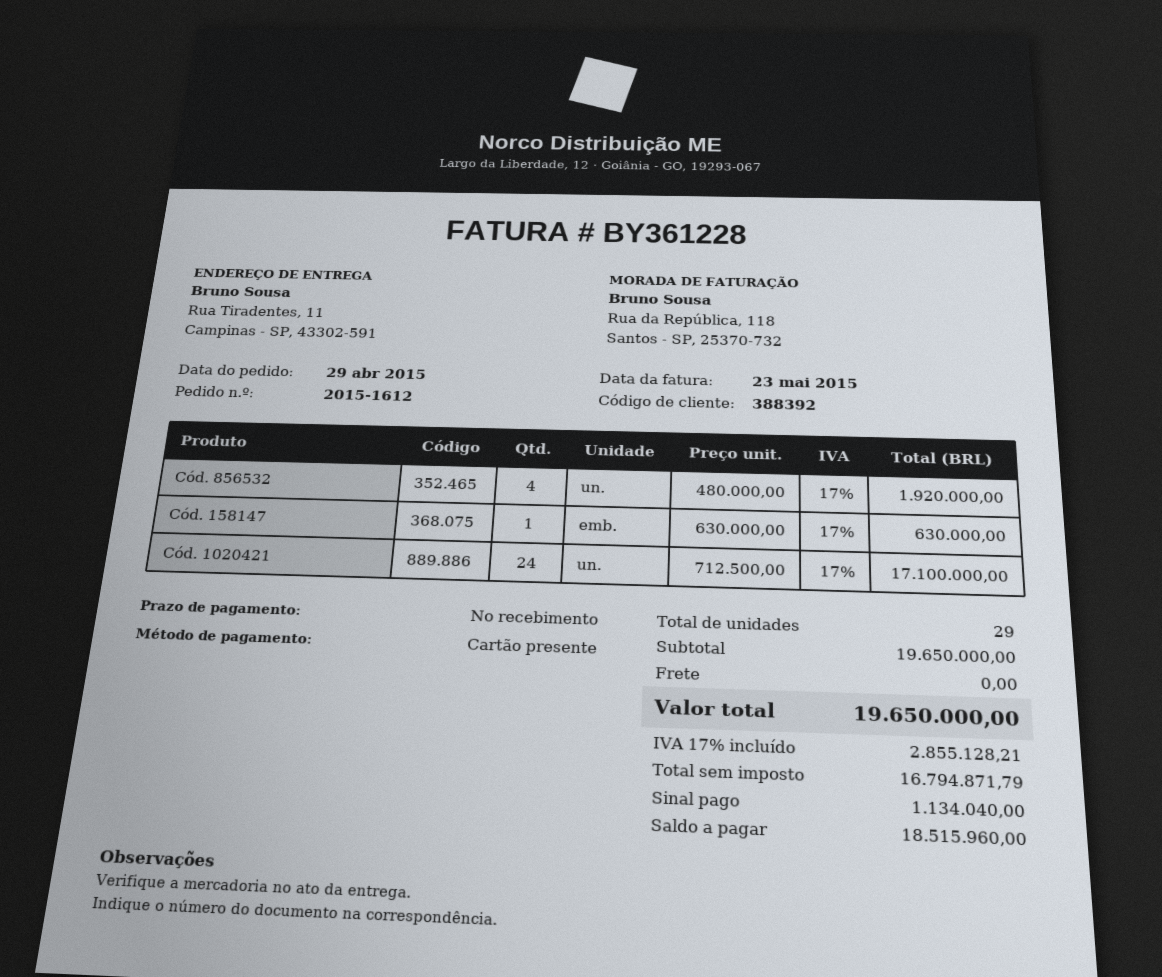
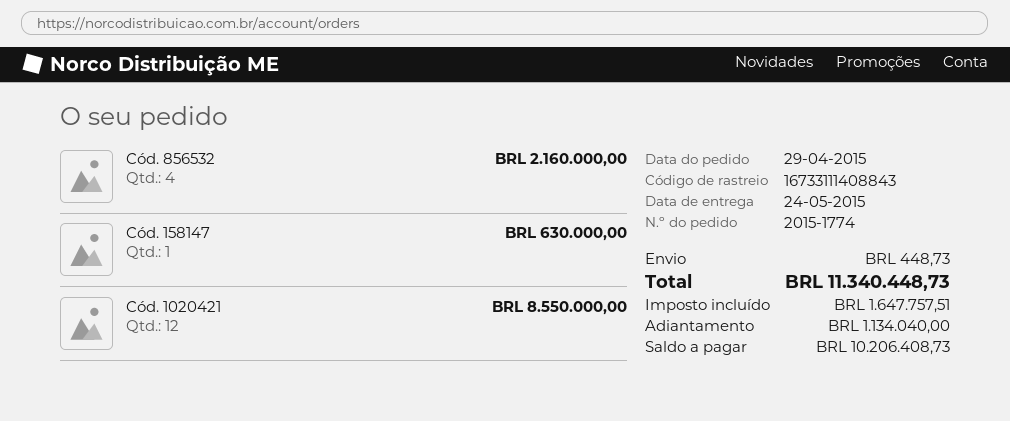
order number: 2015-1612 -> 2015-1774
Cód. 856532: 4 for 1920000.00 -> 4 for 2160000.00
Cód. 1020421: 24 for 17100000.00 -> 12 for 8550000.00
shipping: 0.00 -> 448.73
tax: 2855128.21 -> 1647757.51
total: 19650000.00 -> 11340448.73
balance: 18515960.00 -> 10206408.73

